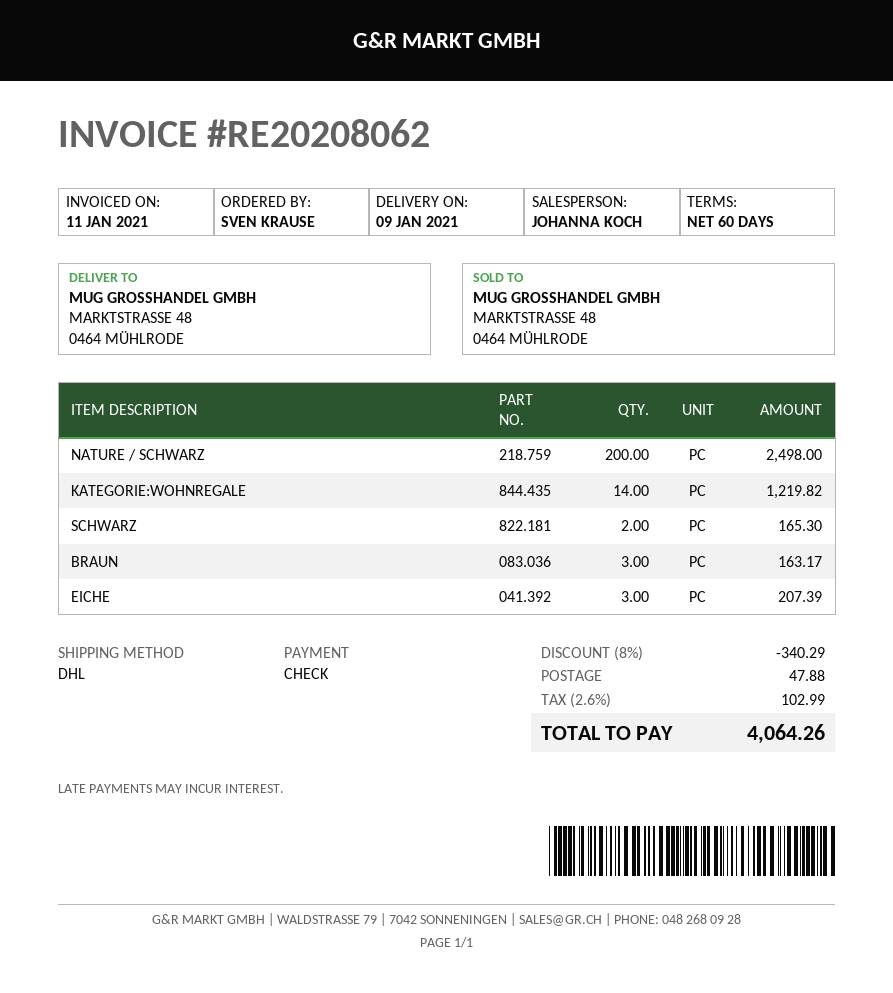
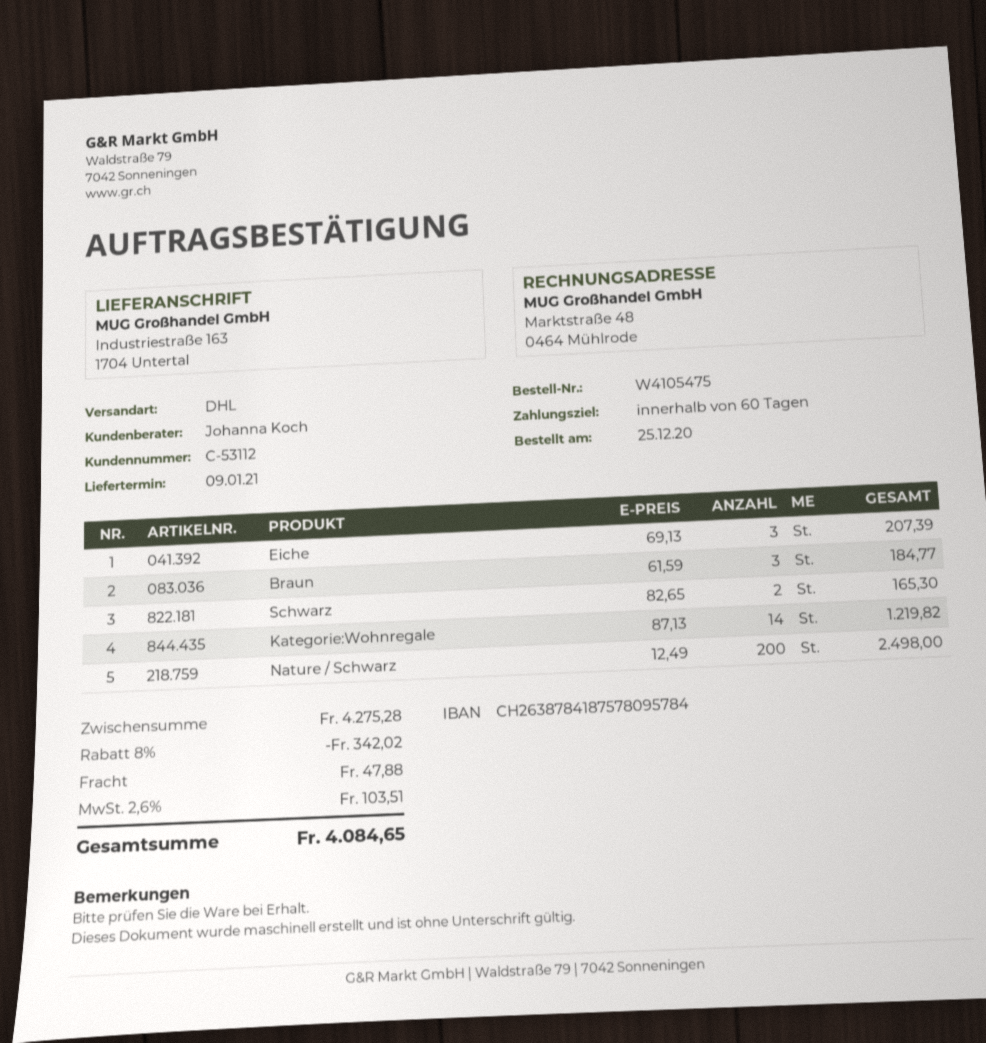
ship to: MARKTSTRASSE 48, 0464 MÜHLRODE -> Industriestraße 163, 1704 Untertal
BRAUN: 3 for 163.17 -> 3 for 184.77
discount: 8% = 340.29 -> 8% = 342.02
tax: 2.6% = 102.99 -> 2.6% = 103.51
total: 4064.26 -> 4084.65

